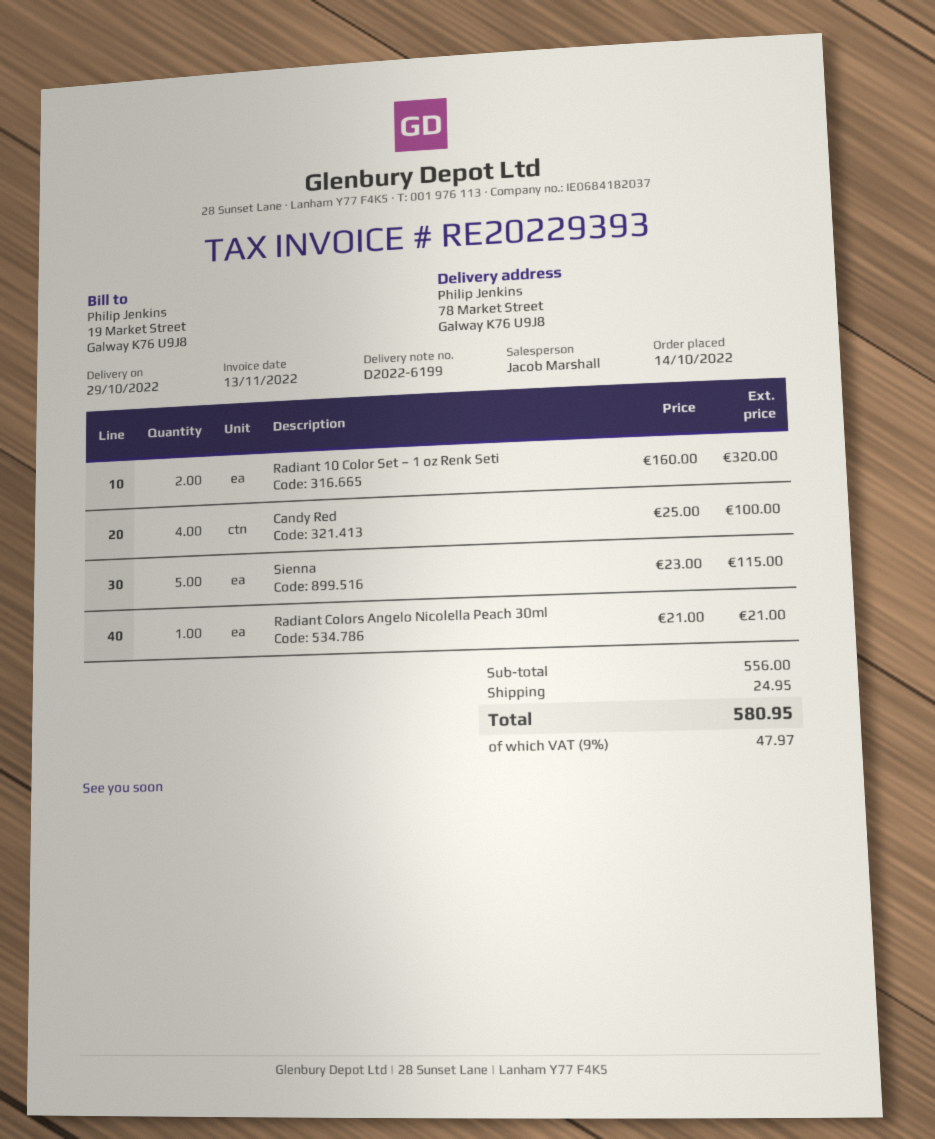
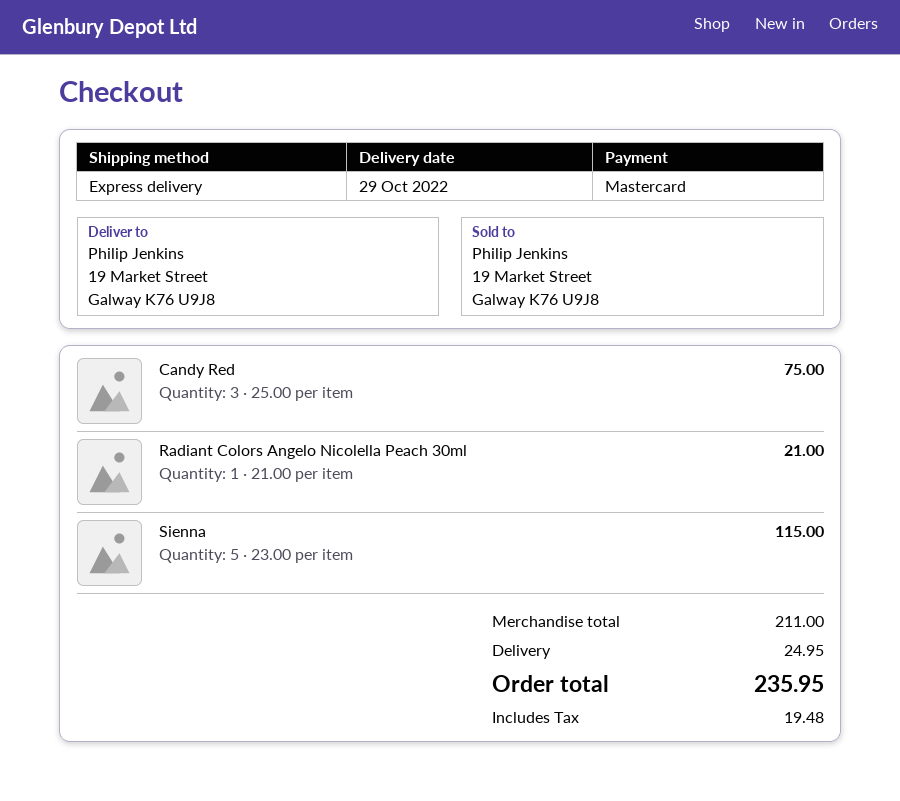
ship to: 78 Market Street, Galway K76 U9J8 -> 19 Market Street, Galway K76 U9J8
Radiant 10 Color Set – 1 oz Renk Seti: 2 x 160.00 = 320.00 -> none
Candy Red: 4 x 25.00 = 100.00 -> 3 x 25.00 = 75.00
subtotal: 556.00 -> 211.00
tax: 47.97 -> 19.48
total: 580.95 -> 235.95

